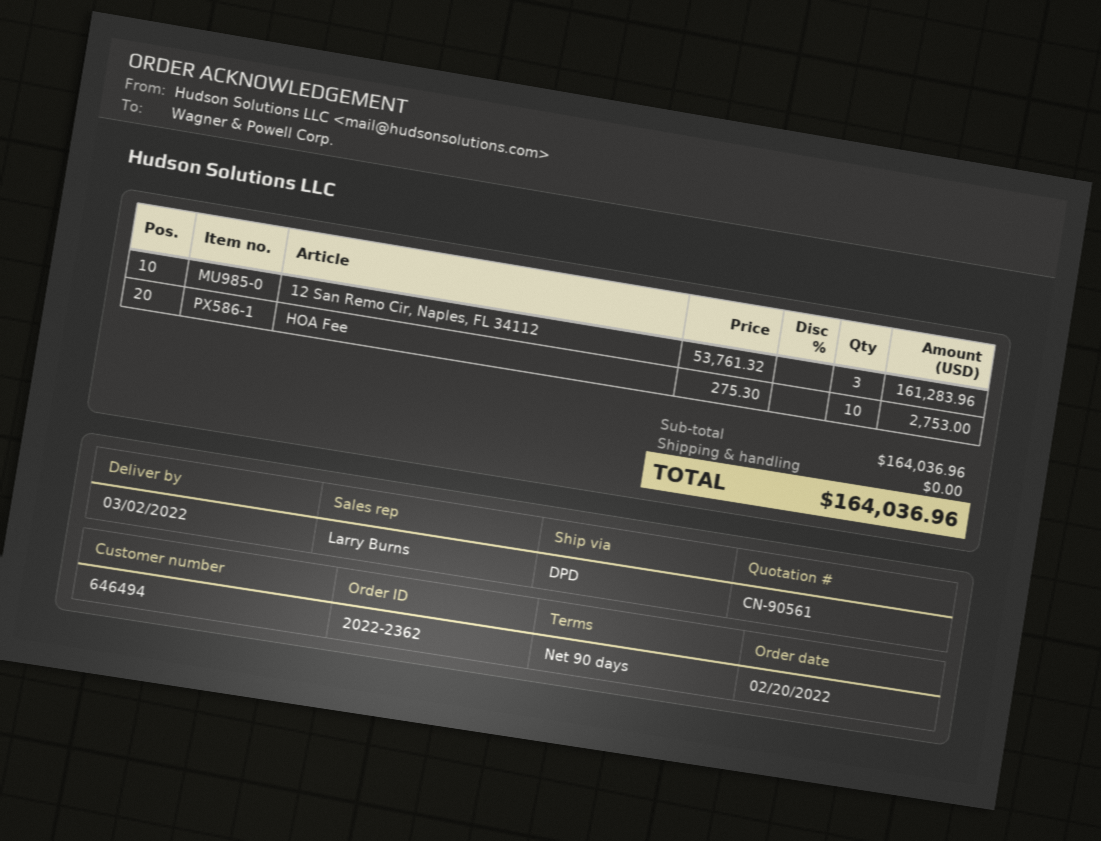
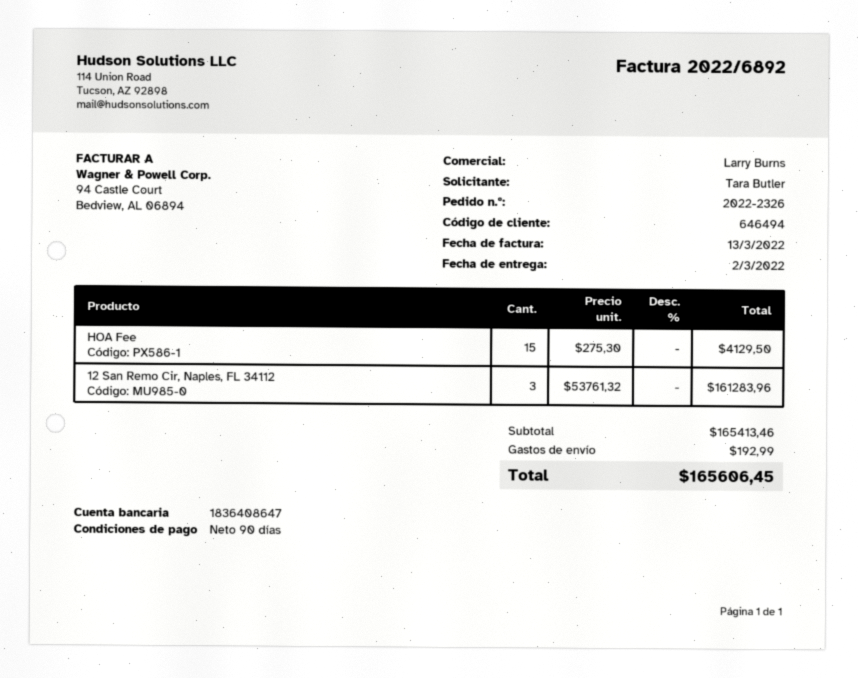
order number: 2022-2362 -> 2022-2326
HOA Fee: 10 x 275.30 = 2753.00 -> 15 x 275.30 = 4129.50
subtotal: 164036.96 -> 165413.46
shipping: 0.00 -> 192.99
total: 164036.96 -> 165606.45

